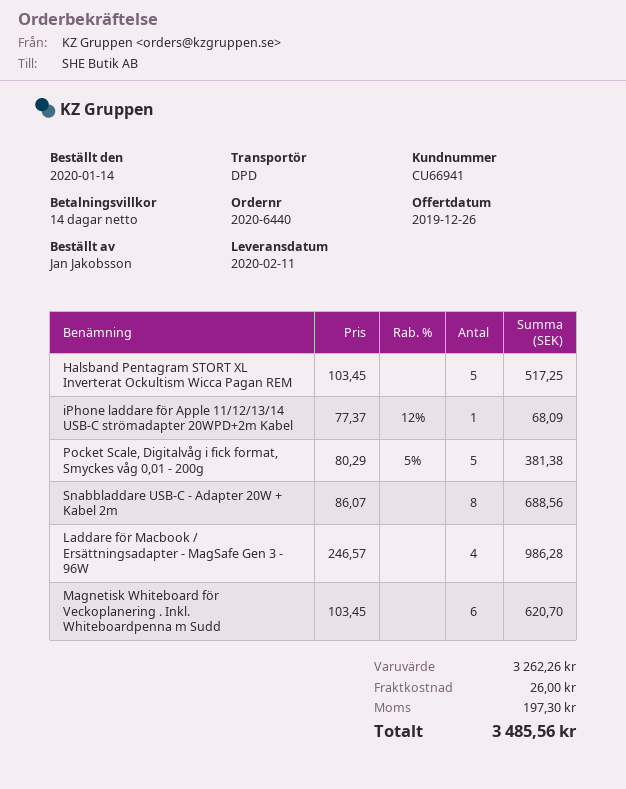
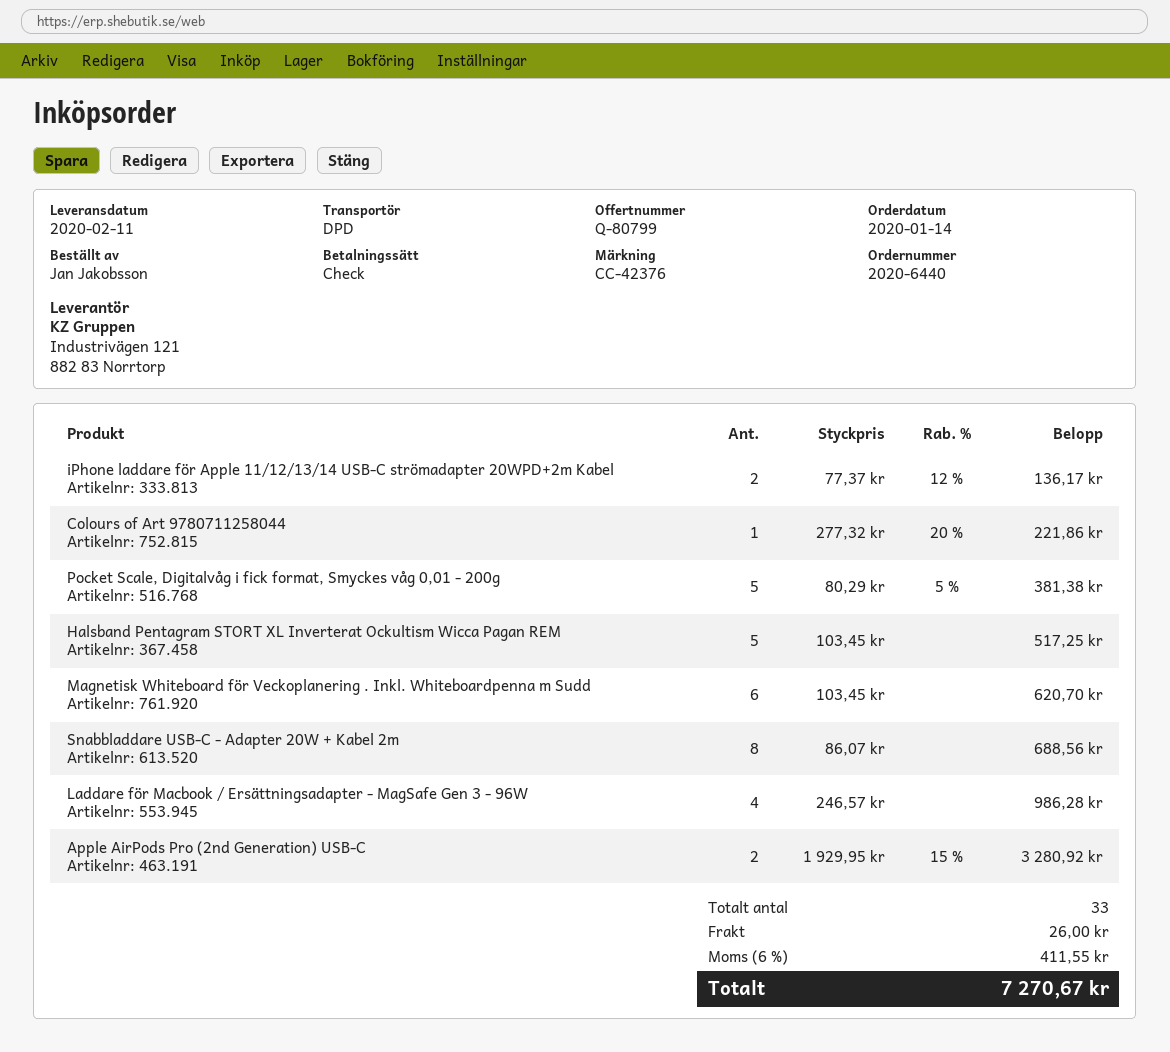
iPhone laddare för Apple 11/12/13/14 USB-C strömadapter 20WPD+2m Kabel: 1 x 77.37 - 12% = 68.09 -> 2 x 77.37 - 12% = 136.17
Colours of Art 9780711258044: none -> 1 x 277.32 - 20% = 221.86
Apple AirPods Pro (2nd Generation) USB-C: none -> 2 x 1929.95 - 15% = 3280.92
tax: 197.30 -> 411.55
total: 3485.56 -> 7270.67

